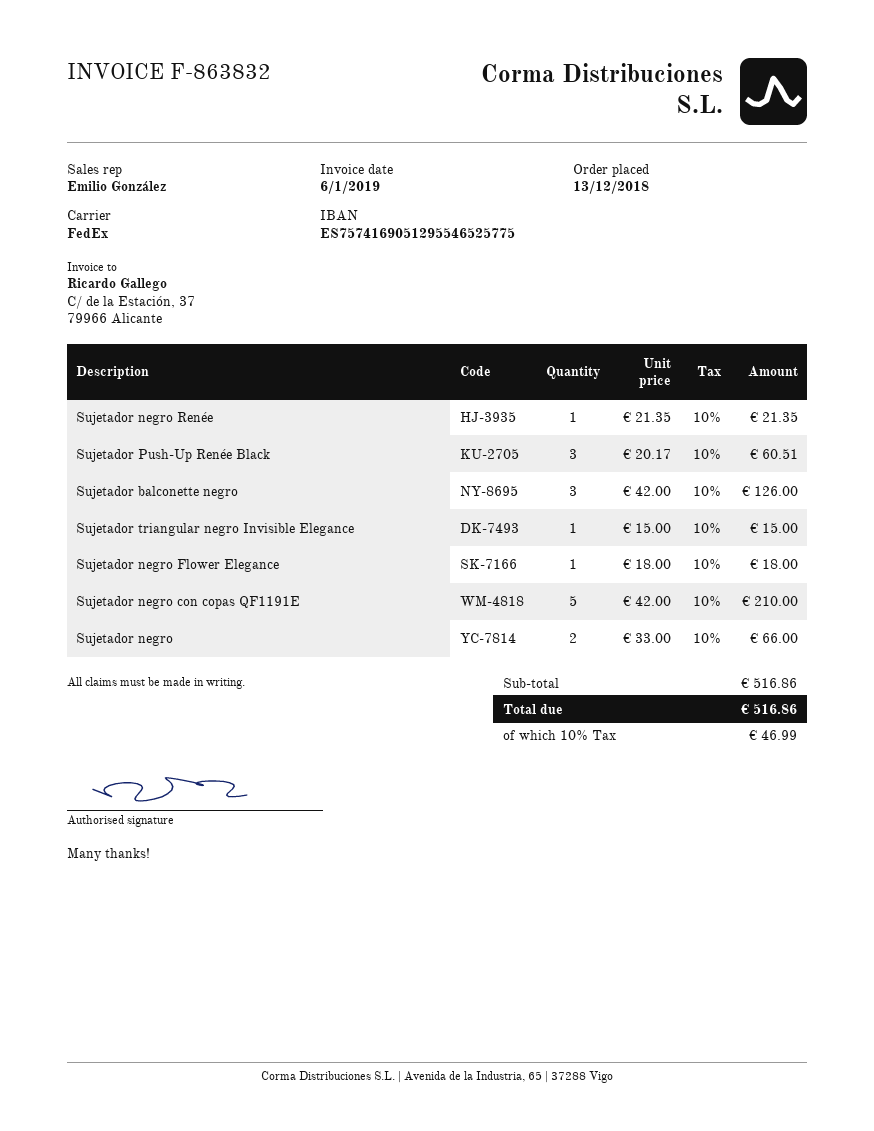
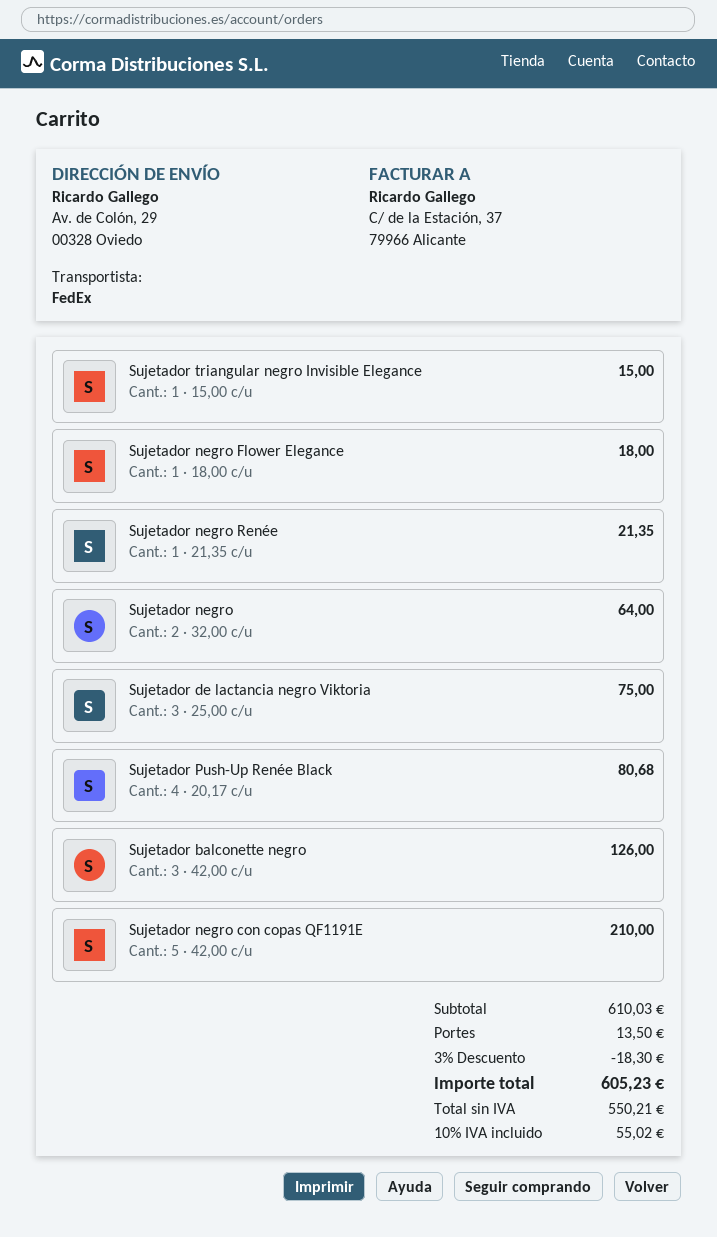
Sujetador Push-Up Renée Black: 3 x 20.17 = 60.51 -> 4 x 20.17 = 80.68
Sujetador negro: 2 x 33.00 = 66.00 -> 2 x 32.00 = 64.00
Sujetador de lactancia negro Viktoria: none -> 3 x 25.00 = 75.00
subtotal: 516.86 -> 610.03
discount: none -> 3% = 18.30
shipping: none -> 13.50
tax: 10% = 46.99 -> 10% = 55.02
total: 516.86 -> 605.23

